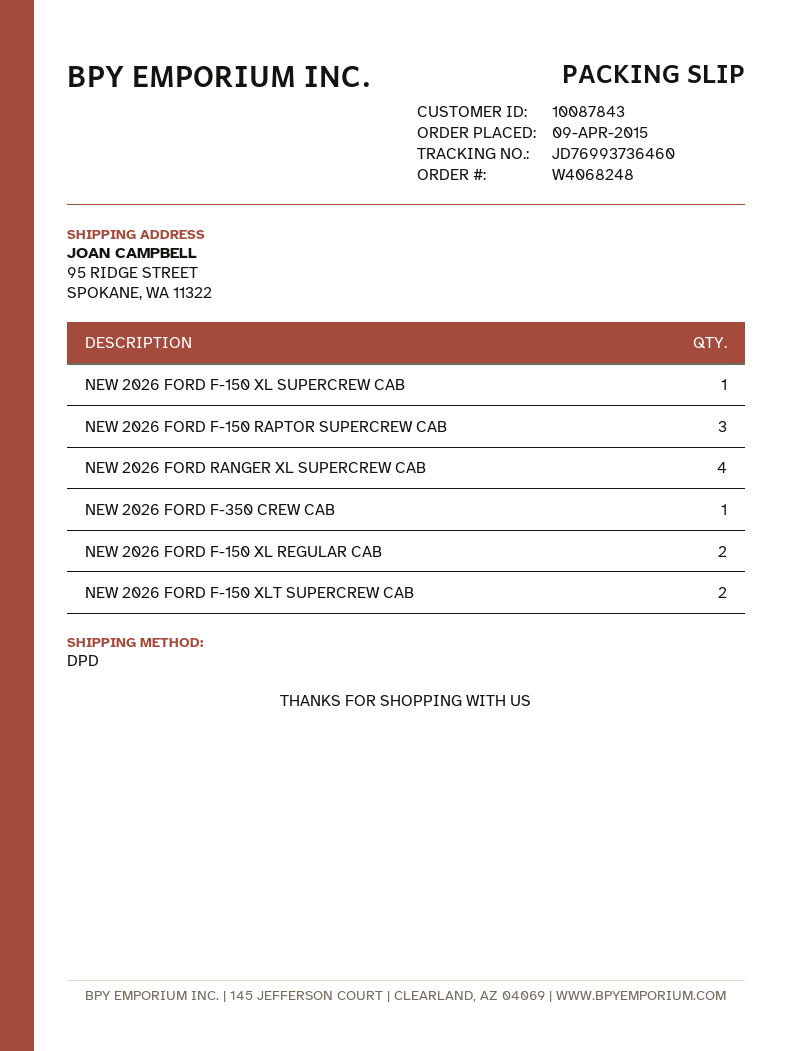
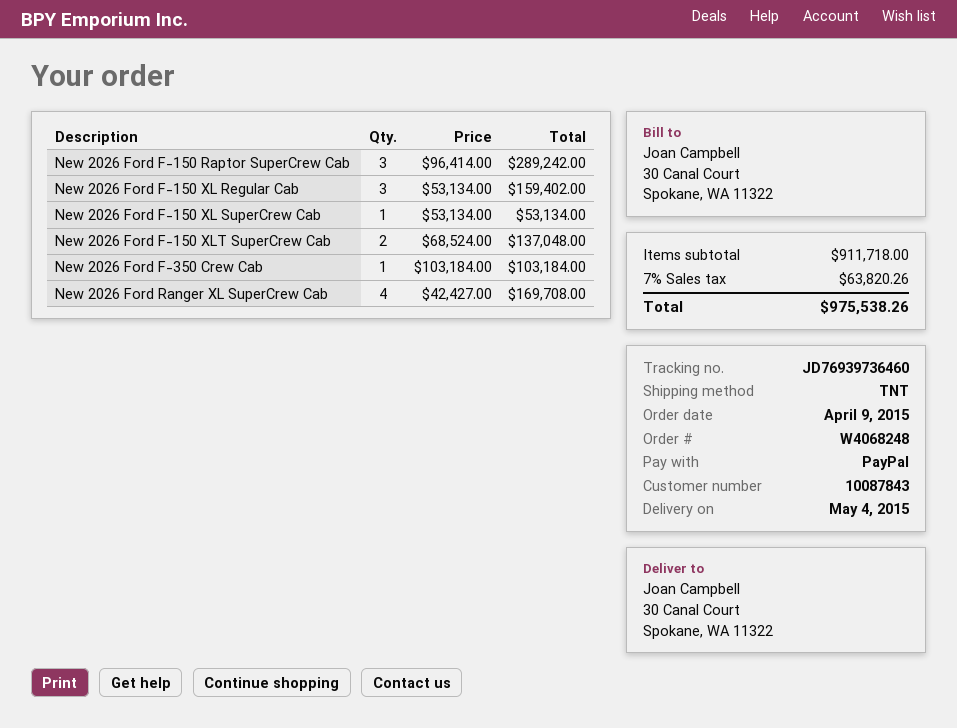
shipping method: DPD -> TNT
tracking number: JD76993736460 -> JD76939736460
ship to: 95 RIDGE STREET, SPOKANE, WA 11322 -> 30 Canal Court, Spokane, WA 11322
NEW 2026 FORD F-150 XL REGULAR CAB: 2 -> 3

